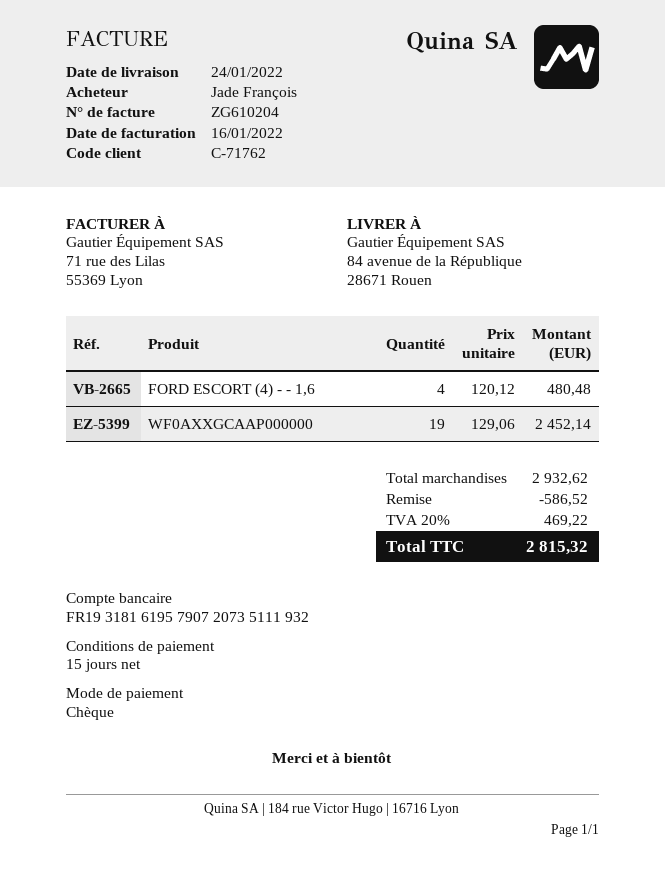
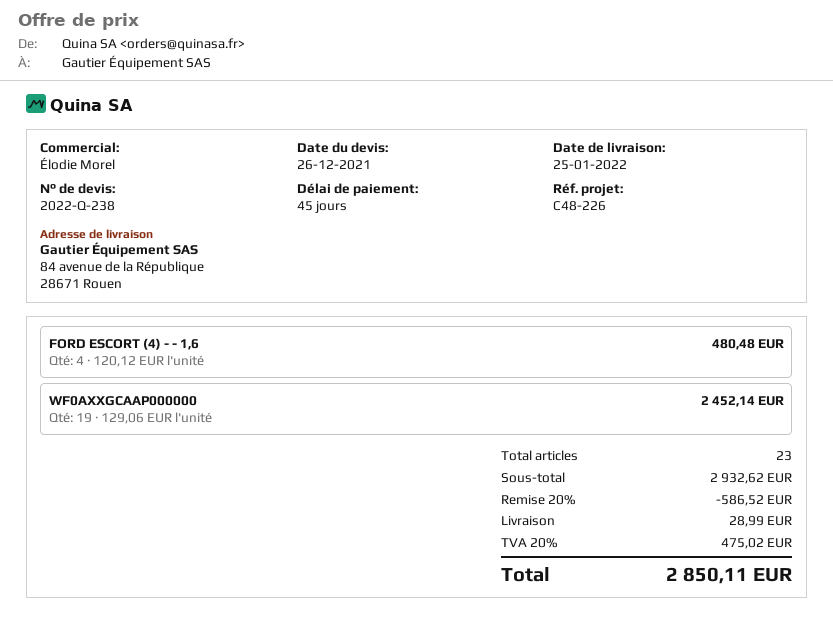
delivery date: 2022-01-24 -> 2022-01-25
payment terms: 15 days -> 45 days
shipping: none -> 28.99
tax: 20% = 469.22 -> 20% = 475.02
total: 2815.32 -> 2850.11

